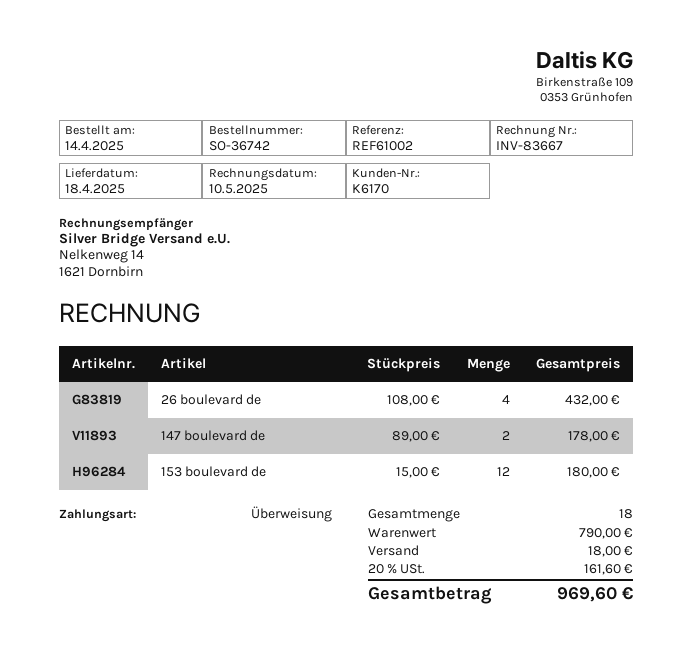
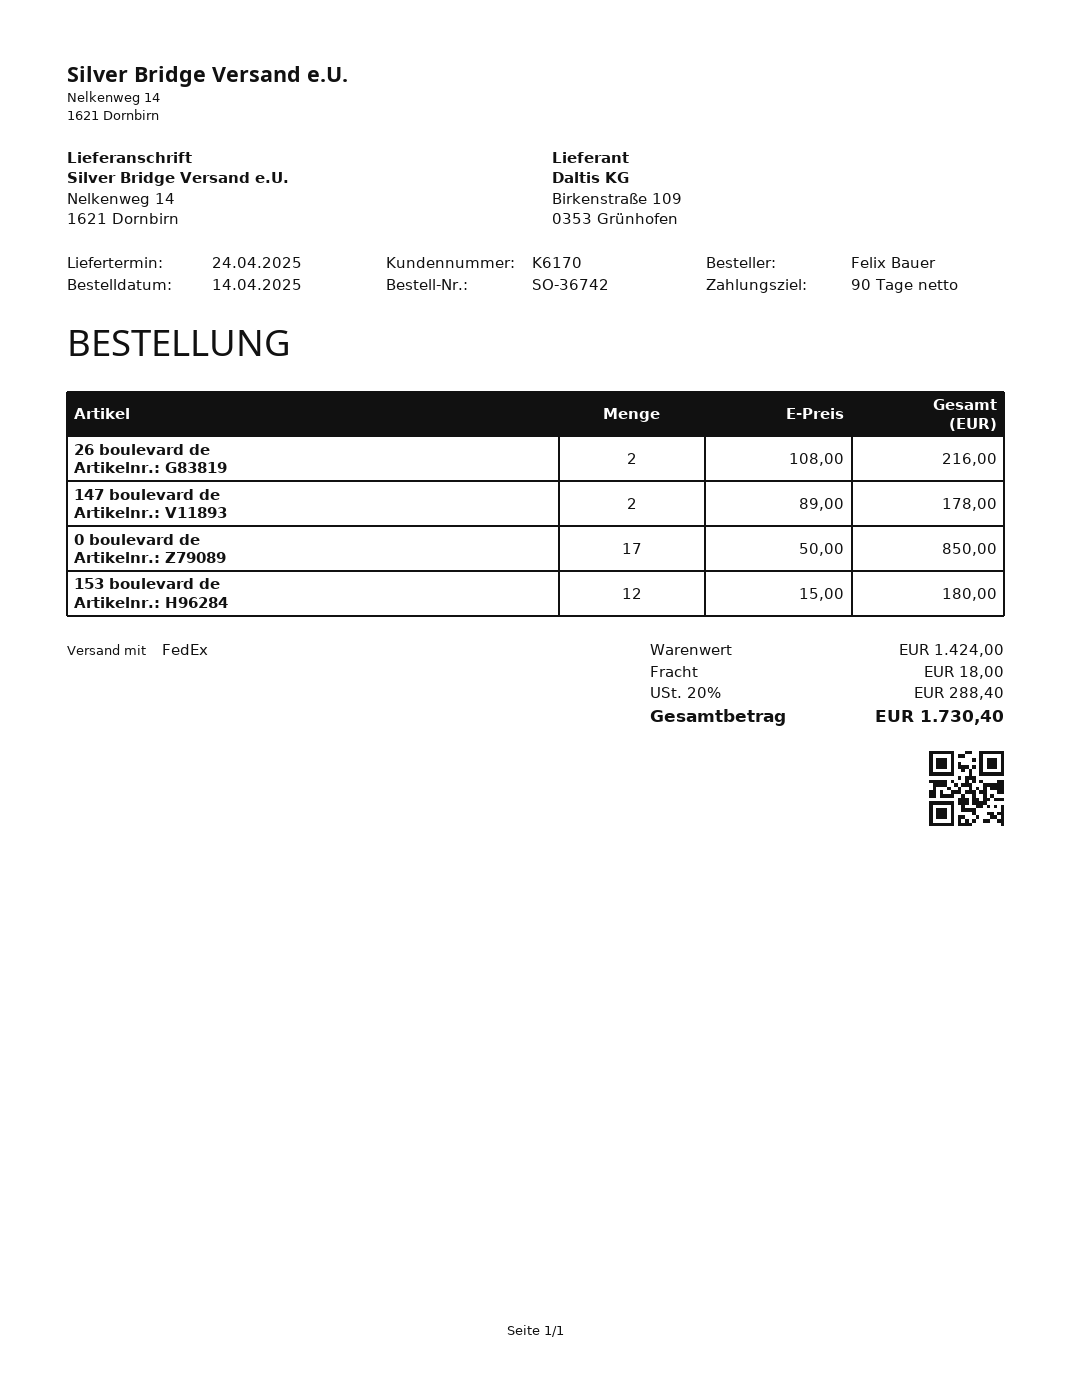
delivery date: 2025-04-18 -> 2025-04-24
26 boulevard de: 4 x 108.00 = 432.00 -> 2 x 108.00 = 216.00
0 boulevard de: none -> 17 x 50.00 = 850.00
subtotal: 790.00 -> 1424.00
tax: 20% = 161.60 -> 20% = 288.40
total: 969.60 -> 1730.40

